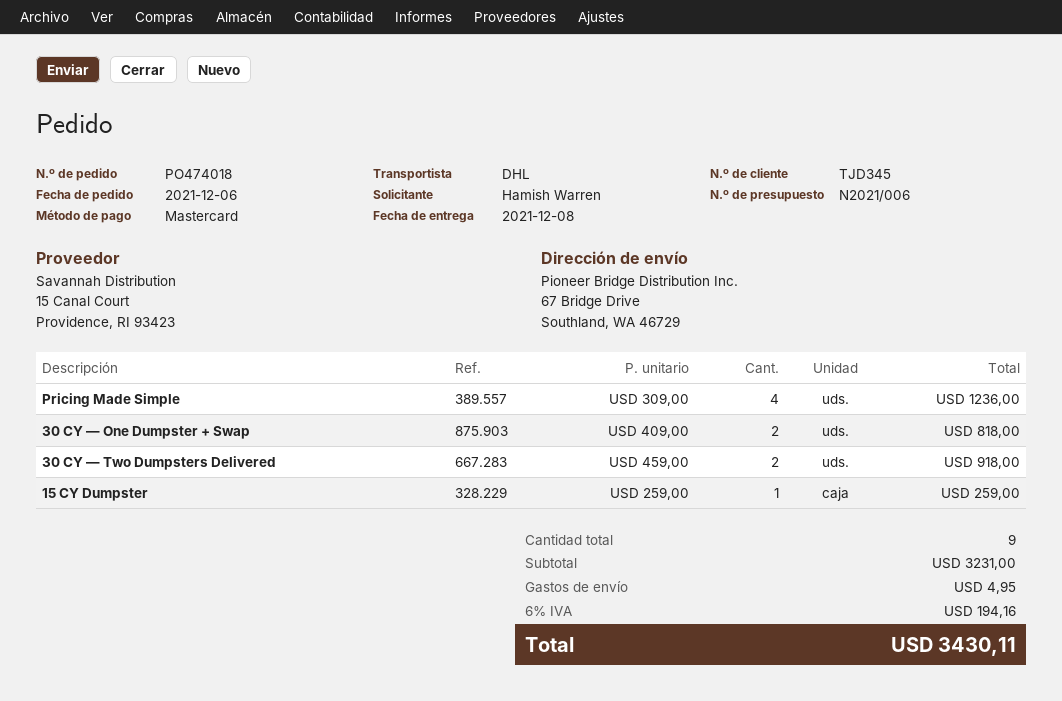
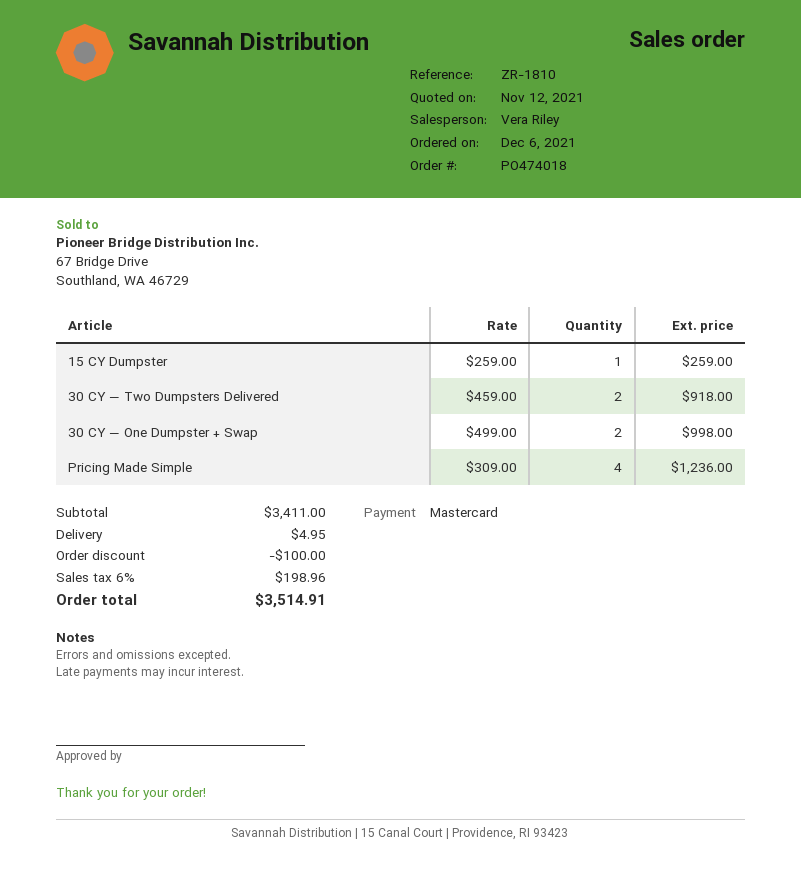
30 CY — One Dumpster + Swap: 2 x 409.00 = 818.00 -> 2 x 499.00 = 998.00
subtotal: 3231.00 -> 3411.00
discount: none -> 100.00
tax: 6% = 194.16 -> 6% = 198.96
total: 3430.11 -> 3514.91

